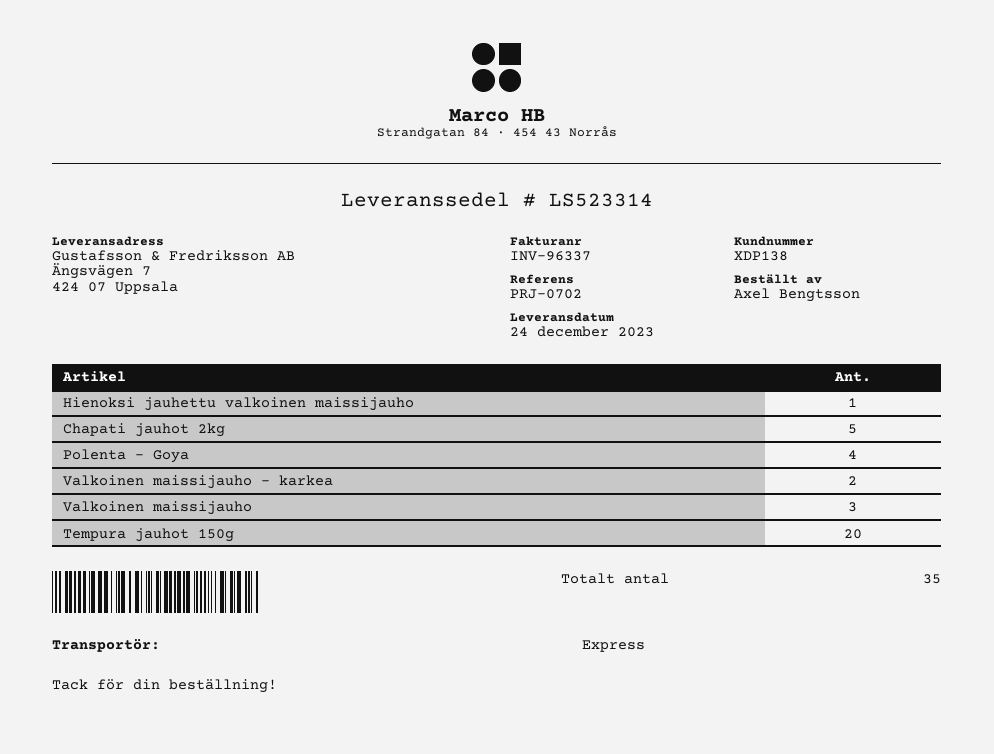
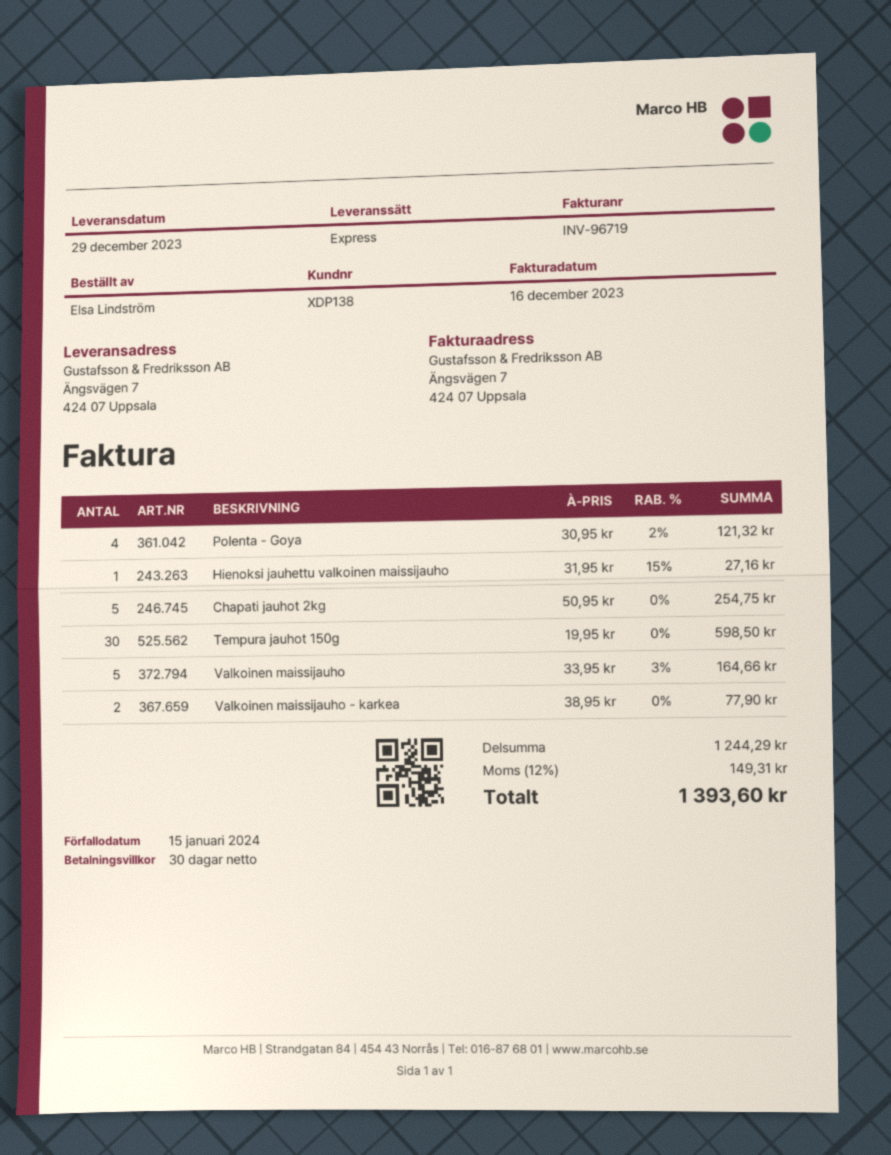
delivery date: 2023-12-24 -> 2023-12-29
invoice number: INV-96337 -> INV-96719
ordered by: Axel Bengtsson -> Elsa Lindström
Valkoinen maissijauho: 3 -> 5
Tempura jauhot 150g: 20 -> 30

